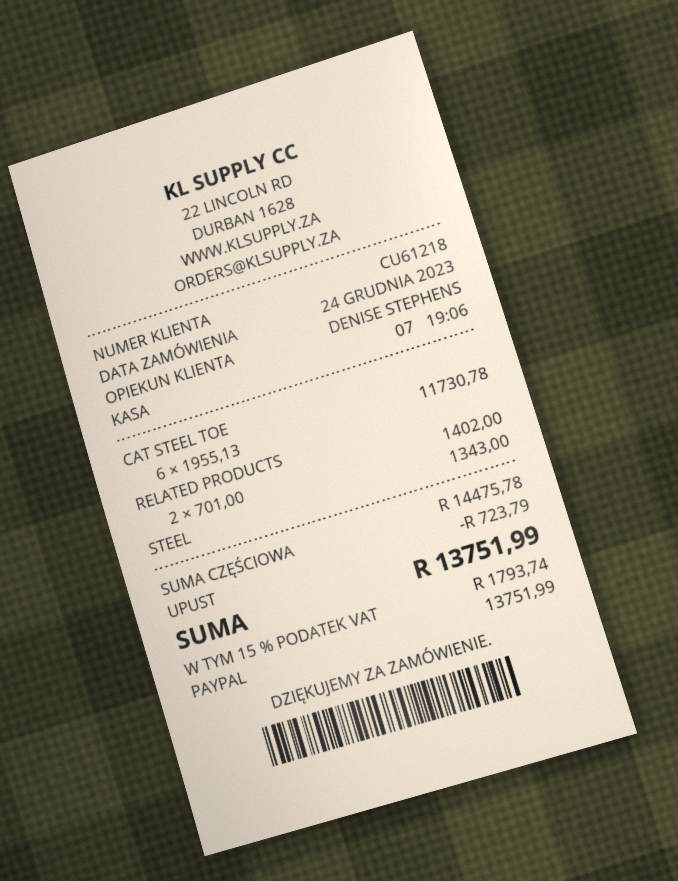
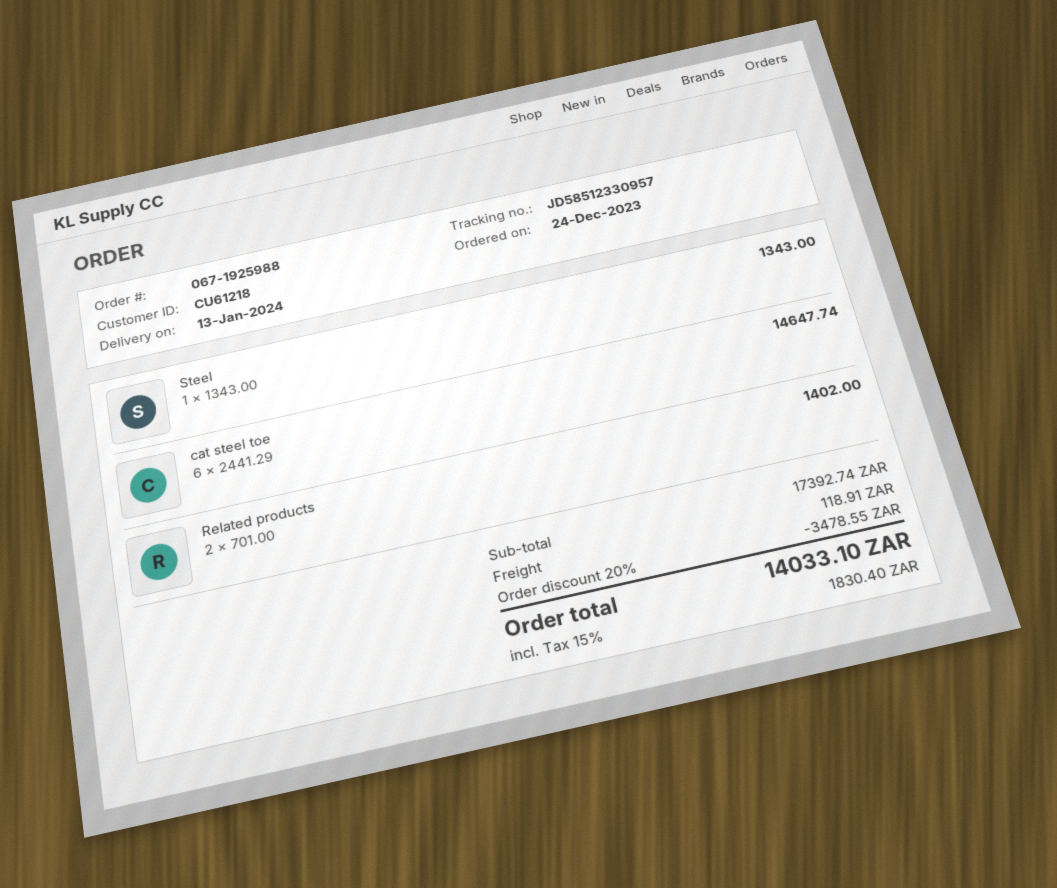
CAT STEEL TOE: 6 x 1955.13 = 11730.78 -> 6 x 2441.29 = 14647.74
subtotal: 14475.78 -> 17392.74
discount: 723.79 -> 3478.55
shipping: none -> 118.91
tax: 15% = 1793.74 -> 15% = 1830.40
total: 13751.99 -> 14033.10

